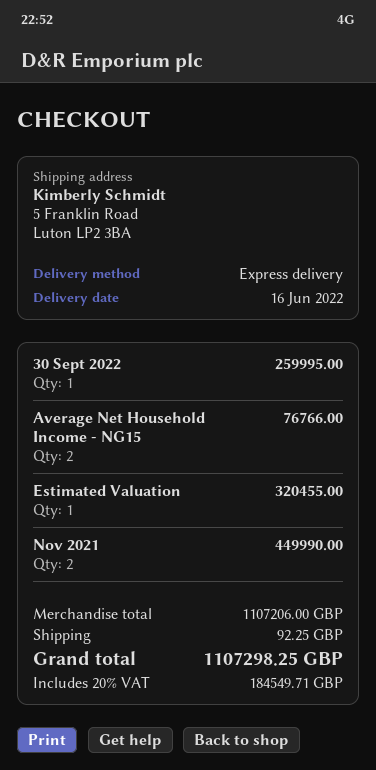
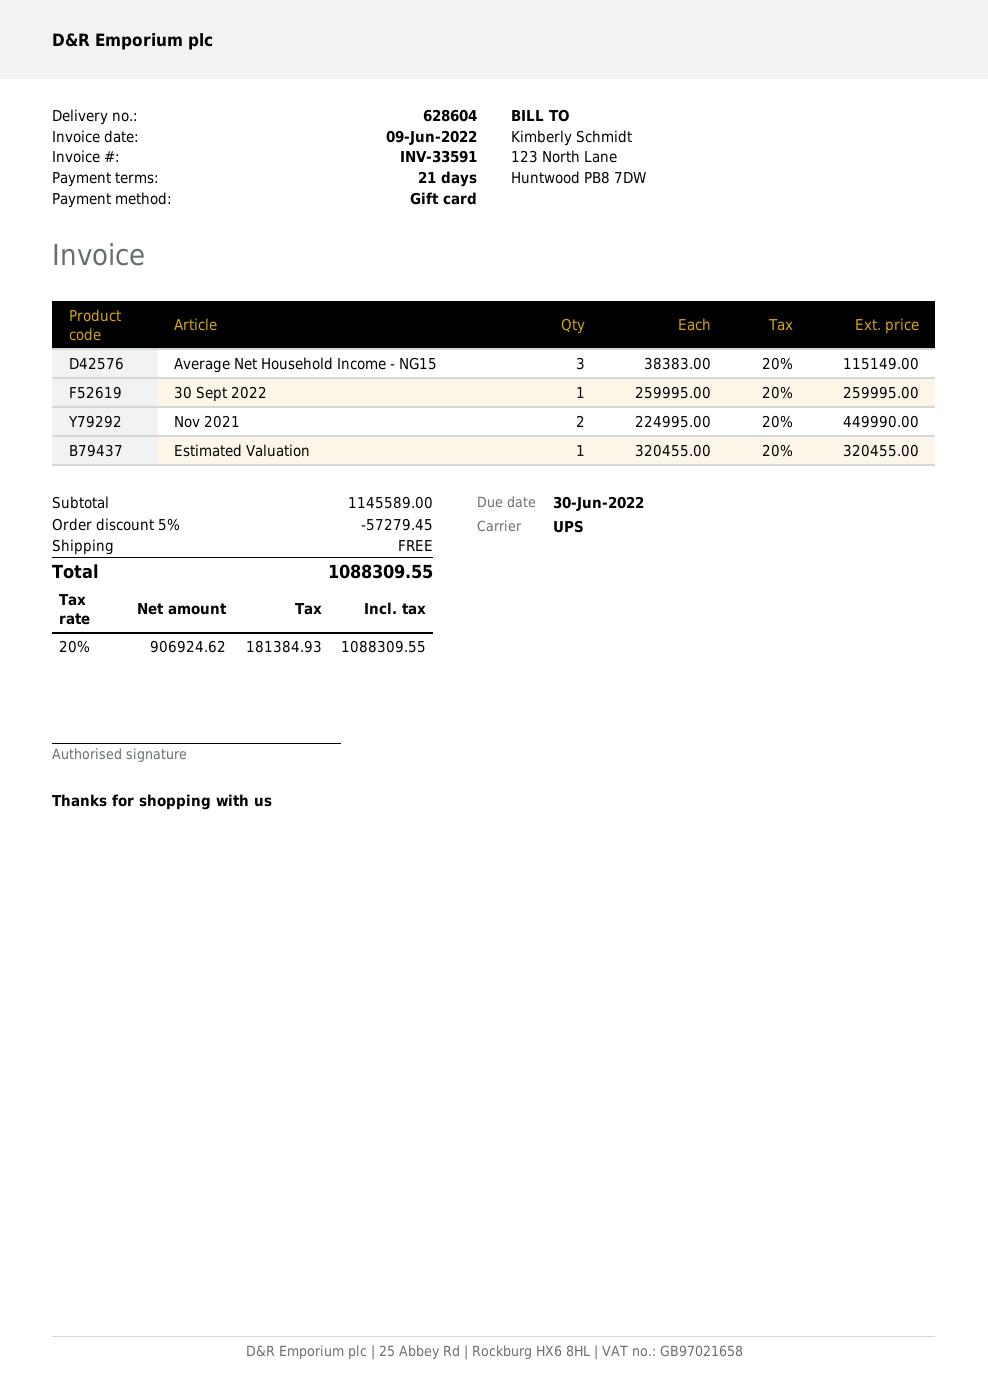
shipping method: express -> UPS
Average Net Household Income - NG15: 2 for 76766.00 -> 3 for 115149.00
subtotal: 1107206.00 -> 1145589.00
discount: none -> 5% = 57279.45
shipping: 92.25 -> 0.00
tax: 20% = 184549.71 -> 20% = 181384.93
total: 1107298.25 -> 1088309.55

